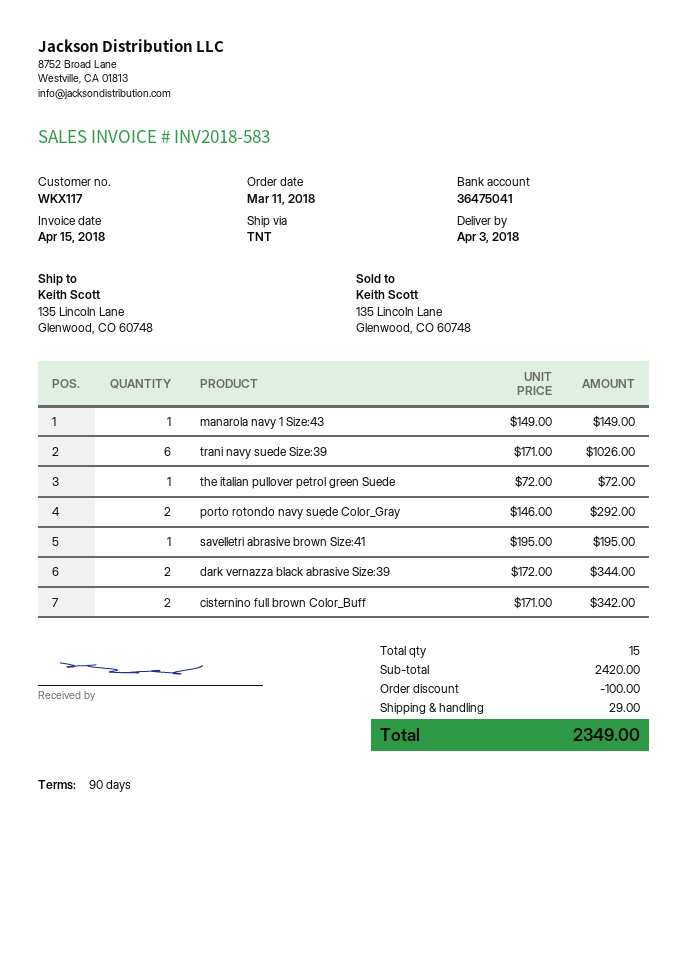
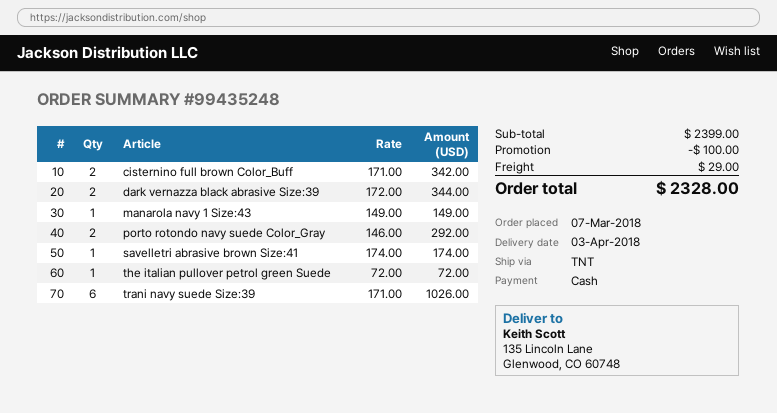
order date: 2018-03-11 -> 2018-03-07
savelletri abrasive brown Size:41: 1 x 195.00 = 195.00 -> 1 x 174.00 = 174.00
subtotal: 2420.00 -> 2399.00
total: 2349.00 -> 2328.00

